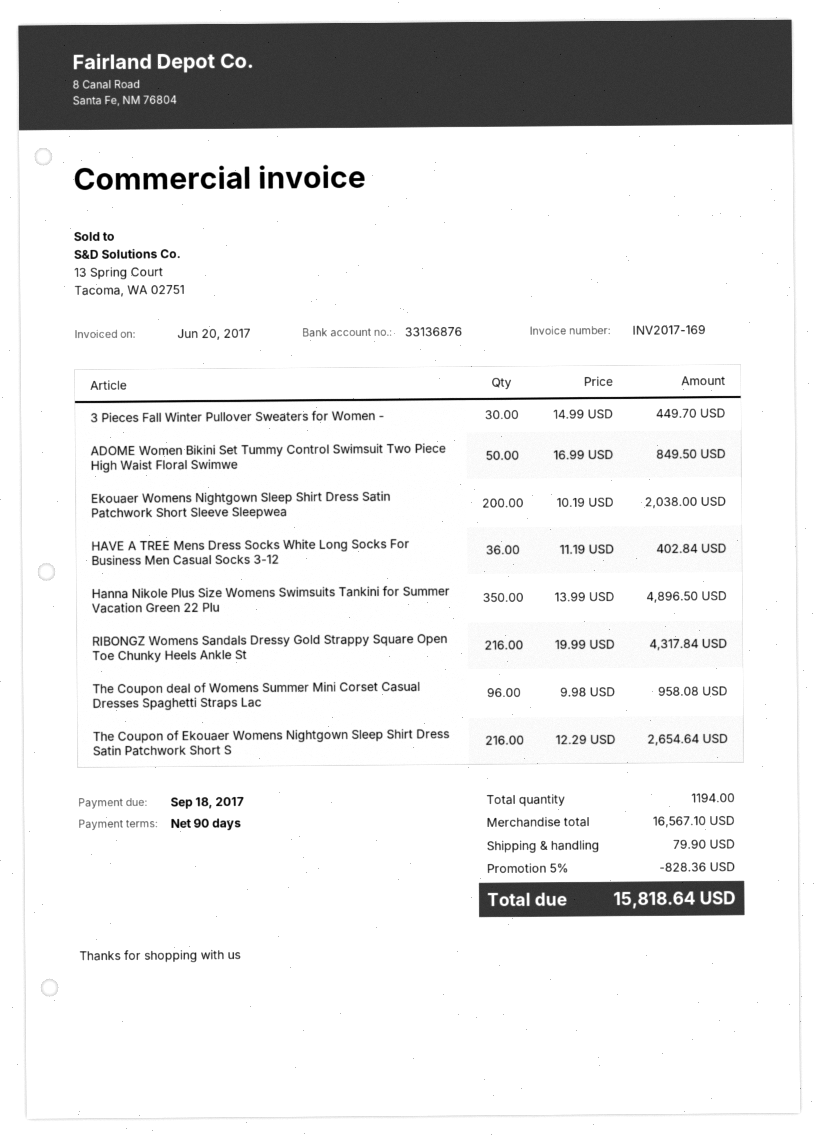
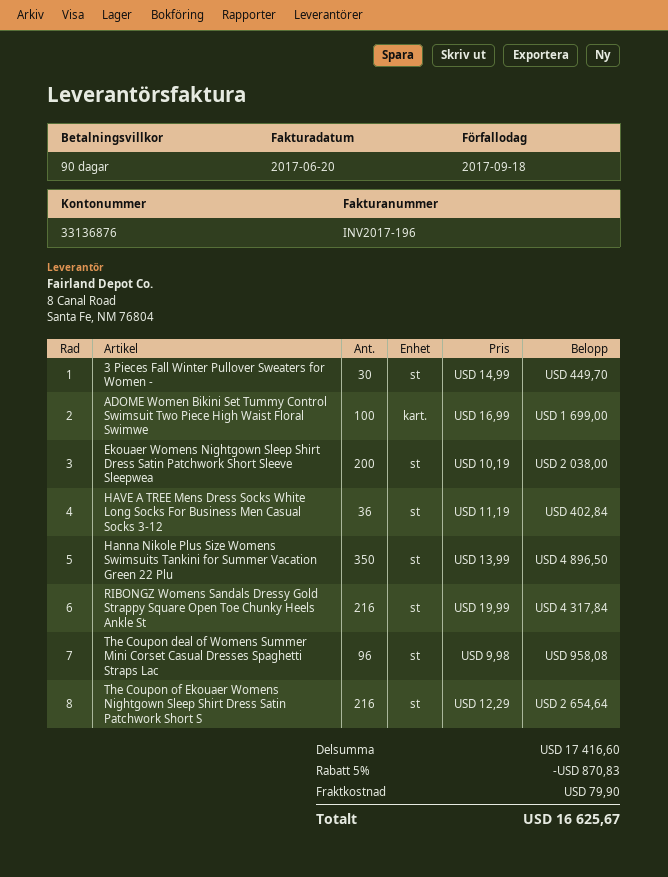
invoice number: INV2017-169 -> INV2017-196
ADOME Women Bikini Set Tummy Control Swimsuit Two Piece High Waist Floral Swimwe: 50 x 16.99 = 849.50 -> 100 x 16.99 = 1699.00
subtotal: 16567.10 -> 17416.60
discount: 5% = 828.36 -> 5% = 870.83
total: 15818.64 -> 16625.67

